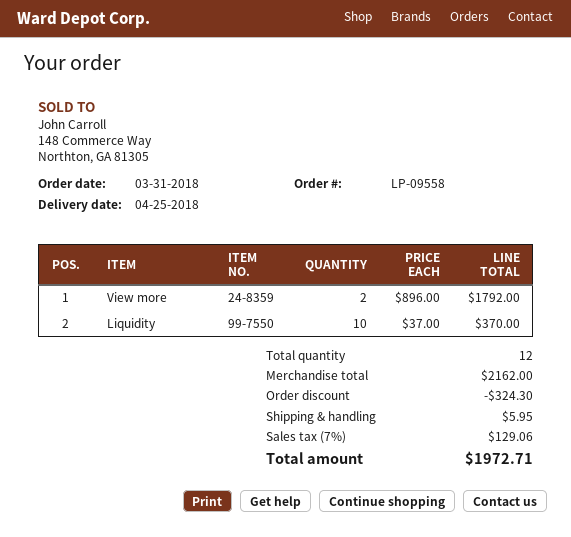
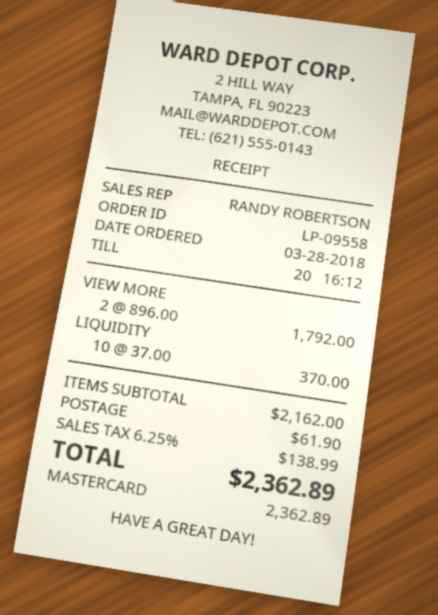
order date: 2018-03-31 -> 2018-03-28
discount: 324.30 -> none
shipping: 5.95 -> 61.90
tax: 7% = 129.06 -> 6.25% = 138.99
total: 1972.71 -> 2362.89

